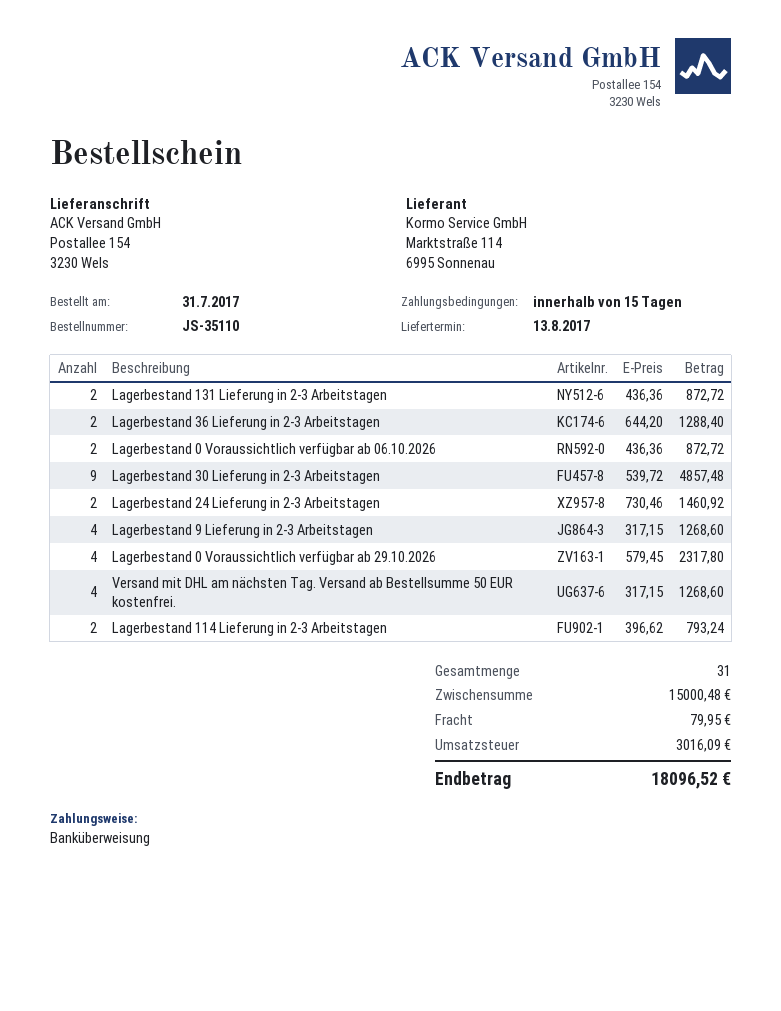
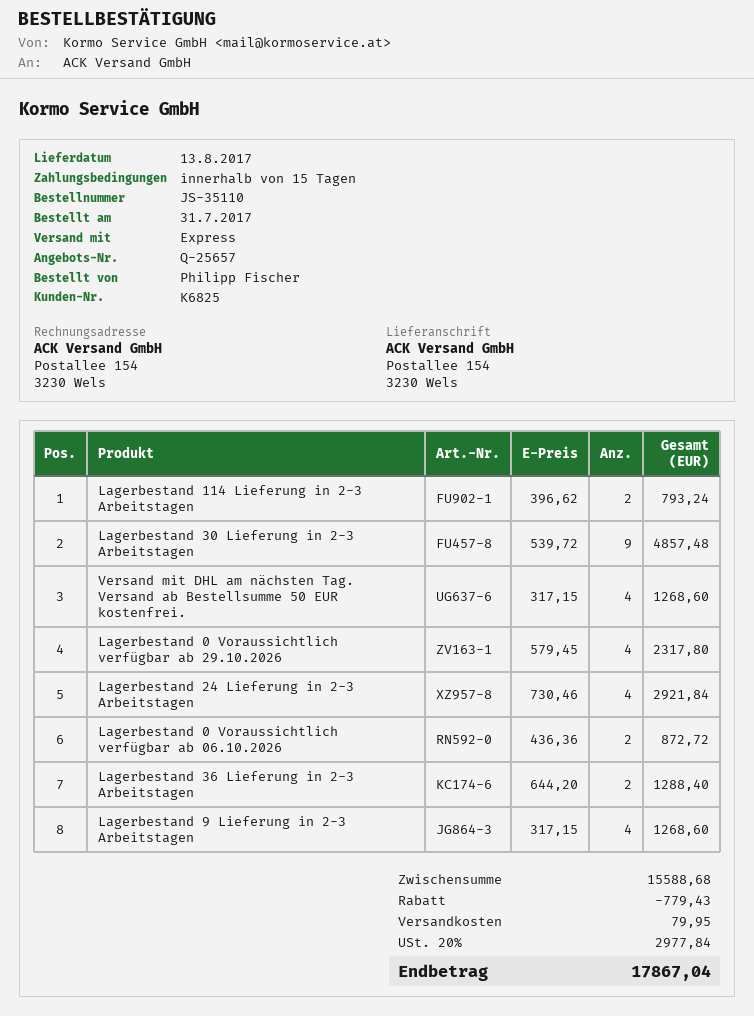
Lagerbestand 131 Lieferung in 2-3 Arbeitstagen: 2 x 436.36 = 872.72 -> none
Lagerbestand 24 Lieferung in 2-3 Arbeitstagen: 2 x 730.46 = 1460.92 -> 4 x 730.46 = 2921.84
subtotal: 15000.48 -> 15588.68
discount: none -> 779.43
tax: 3016.09 -> 2977.84
total: 18096.52 -> 17867.04

